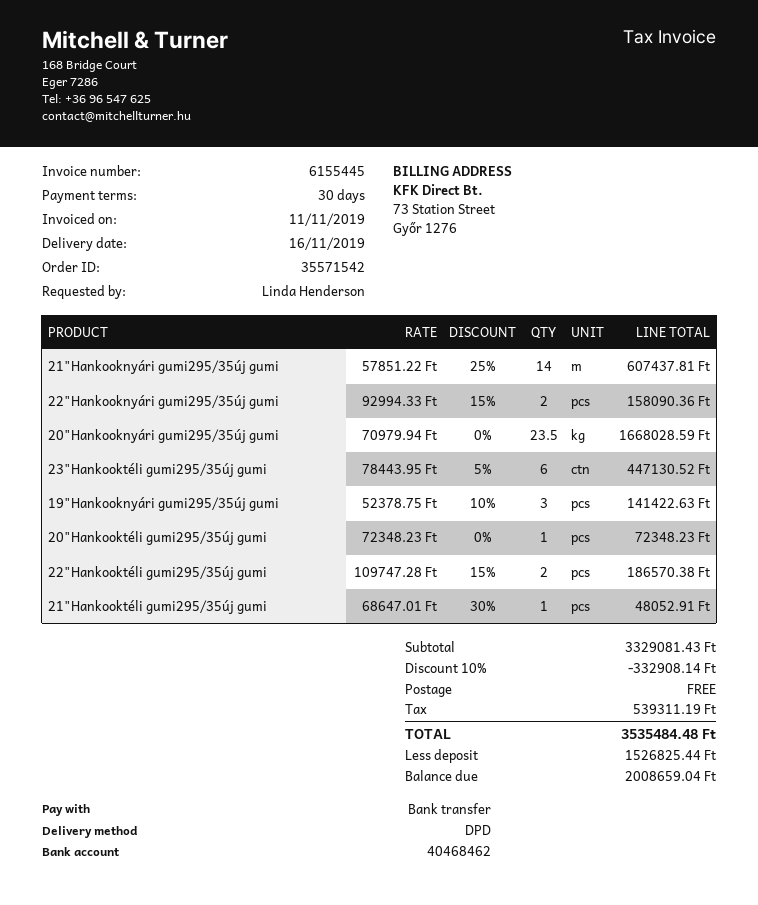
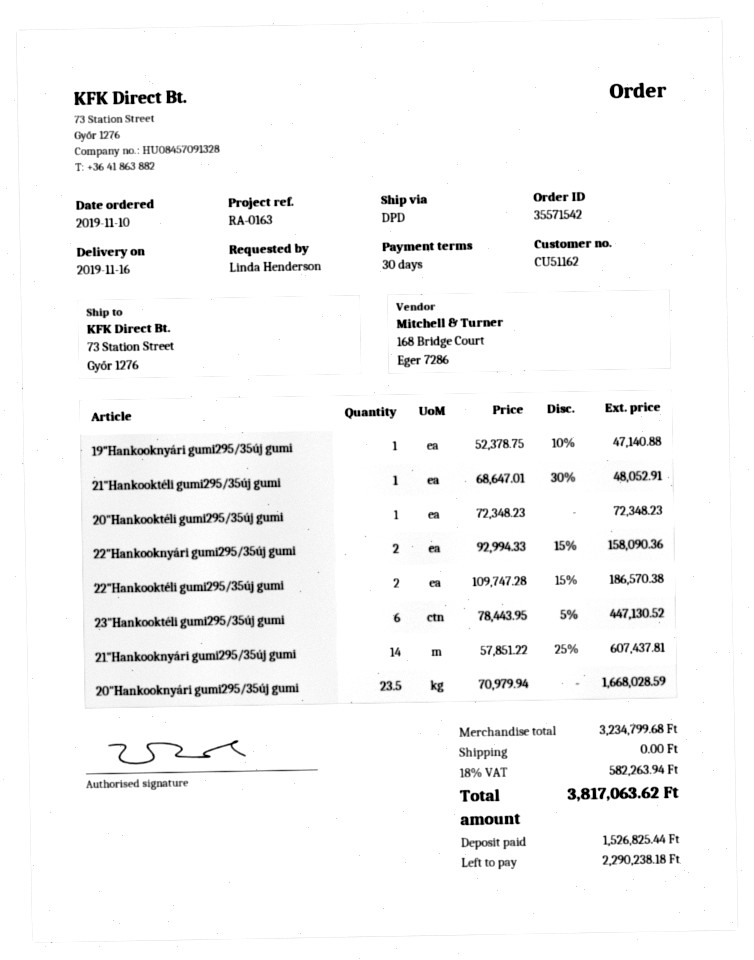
19"Hankooknyári gumi295/35új gumi: 3 x 52378.75 - 10% = 141422.63 -> 1 x 52378.75 - 10% = 47140.88
subtotal: 3329081.43 -> 3234799.68
discount: 10% = 332908.14 -> none
tax: 539311.19 -> 582263.94
total: 3535484.48 -> 3817063.62
balance: 2008659.04 -> 2290238.18

